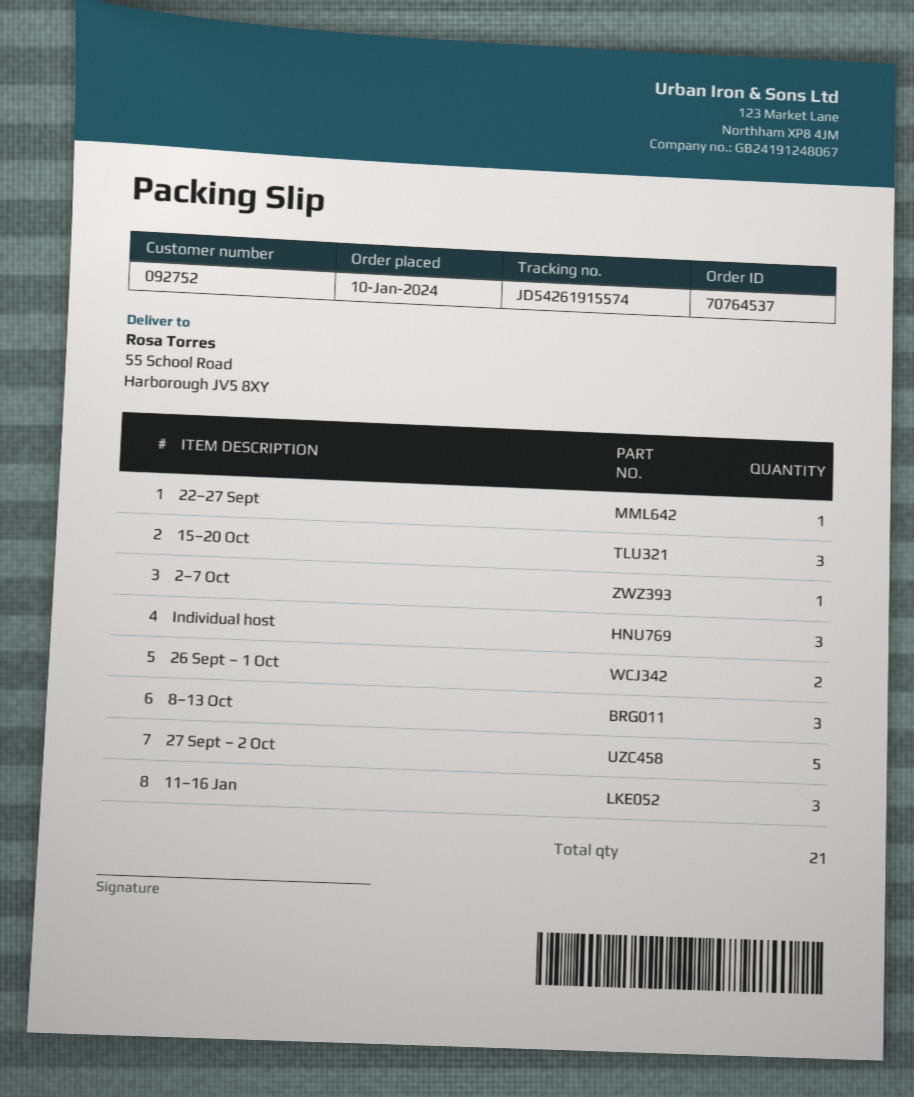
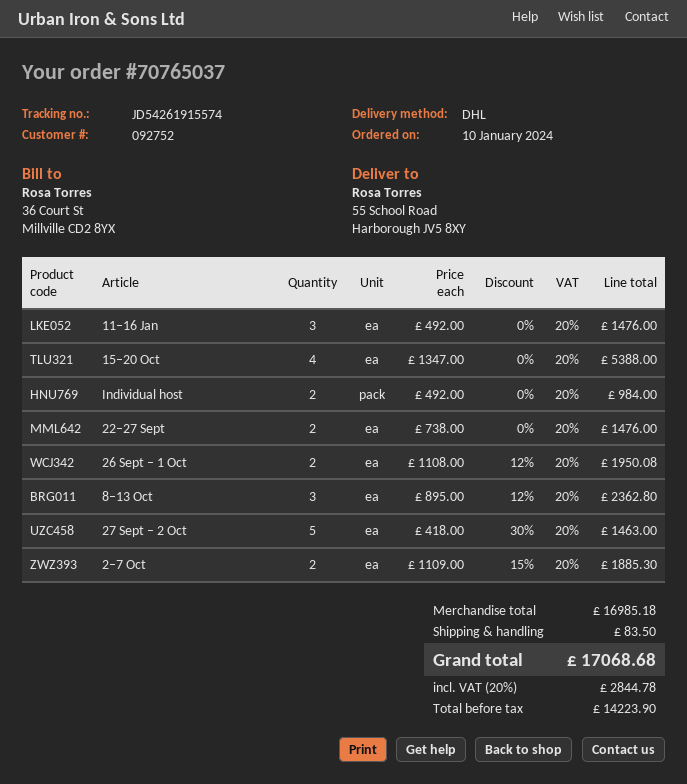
order number: 70764537 -> 70765037
22–27 Sept: 1 -> 2
15–20 Oct: 3 -> 4
2–7 Oct: 1 -> 2
Individual host: 3 -> 2

